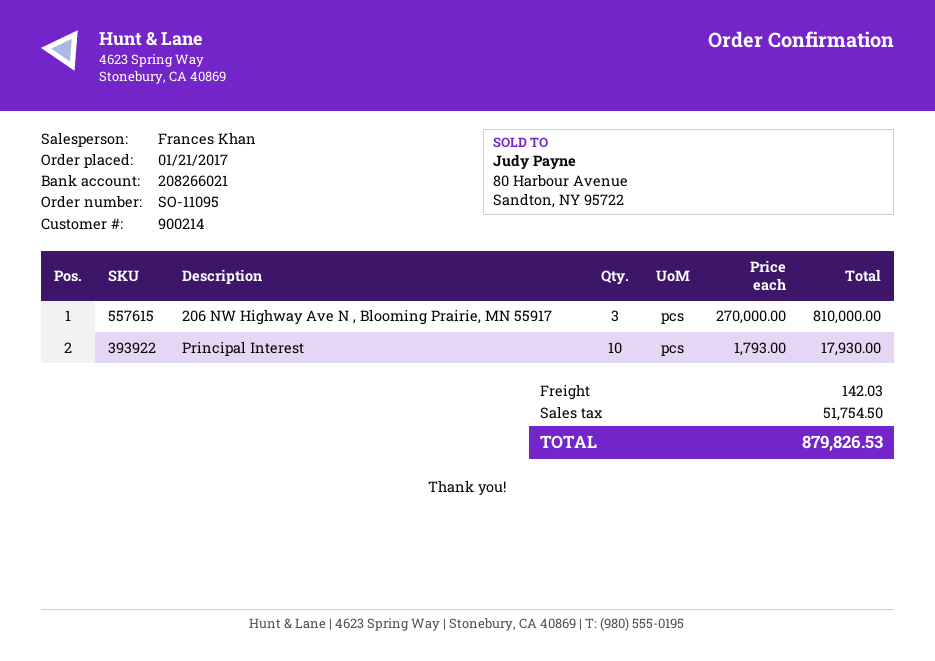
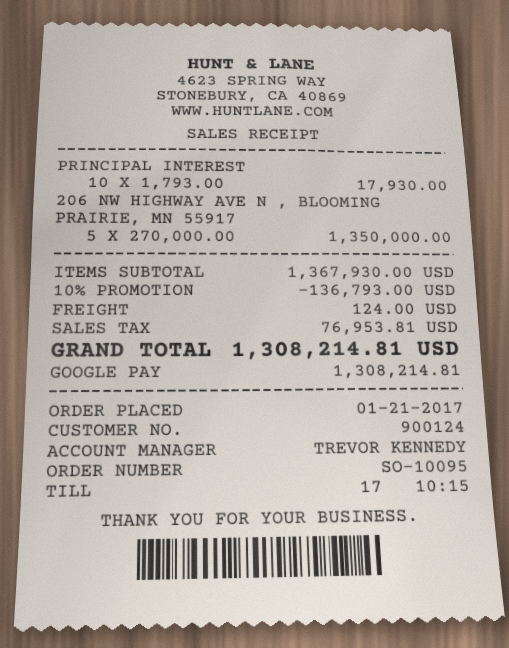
order number: SO-11095 -> SO-10095
customer number: 900214 -> 900124
sales rep: Frances Khan -> TREVOR KENNEDY
206 NW Highway Ave N , Blooming Prairie, MN 55917: 3 x 270000.00 = 810000.00 -> 5 x 270000.00 = 1350000.00
discount: none -> 10% = 136793.00
shipping: 142.03 -> 124.00
tax: 51754.50 -> 76953.81
total: 879826.53 -> 1308214.81

